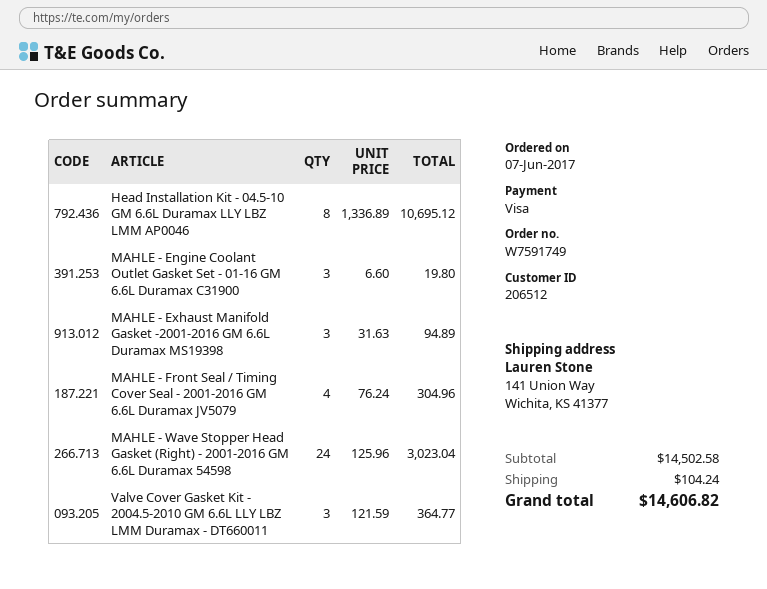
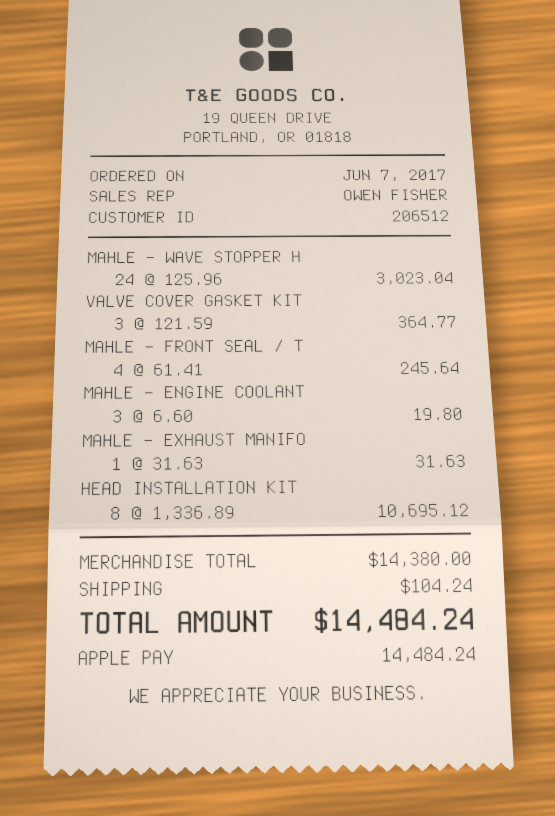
payment method: Visa -> Apple Pay
MAHLE - Exhaust Manifold Gasket -2001-2016 GM 6.6L Duramax MS19398: 3 x 31.63 = 94.89 -> 1 x 31.63 = 31.63
MAHLE - Front Seal / Timing Cover Seal - 2001-2016 GM 6.6L Duramax JV5079: 4 x 76.24 = 304.96 -> 4 x 61.41 = 245.64
subtotal: 14502.58 -> 14380.00
total: 14606.82 -> 14484.24

